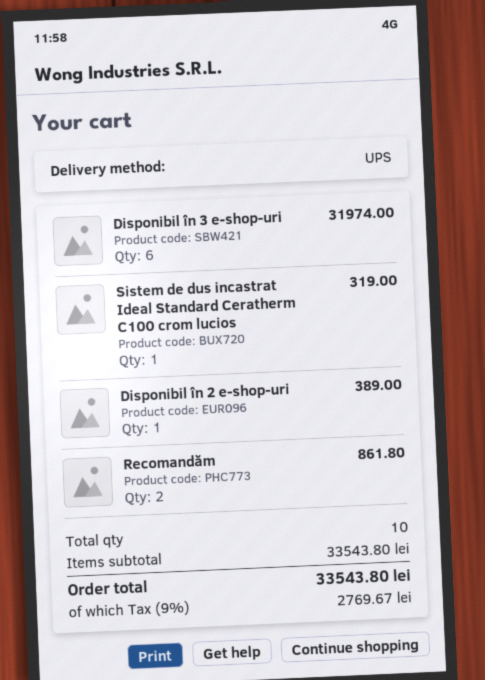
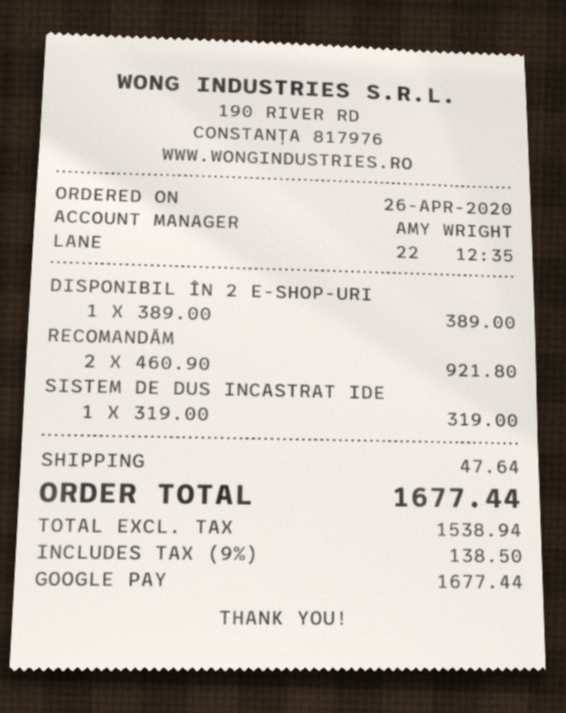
Disponibil în 3 e-shop-uri: 6 for 31974.00 -> none
Recomandăm: 2 for 861.80 -> 2 for 921.80
shipping: none -> 47.64
tax: 9% = 2769.67 -> 9% = 138.50
total: 33543.80 -> 1677.44

